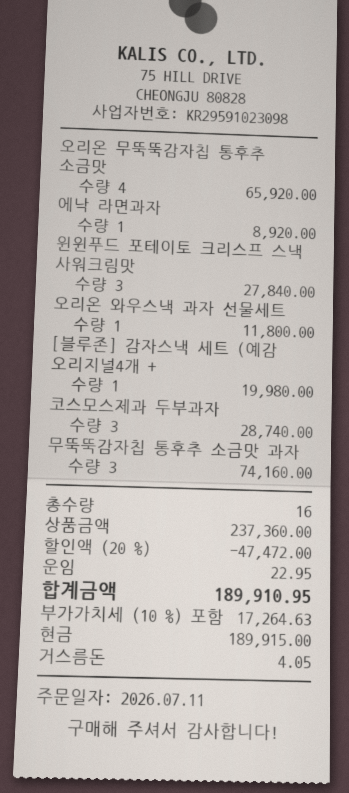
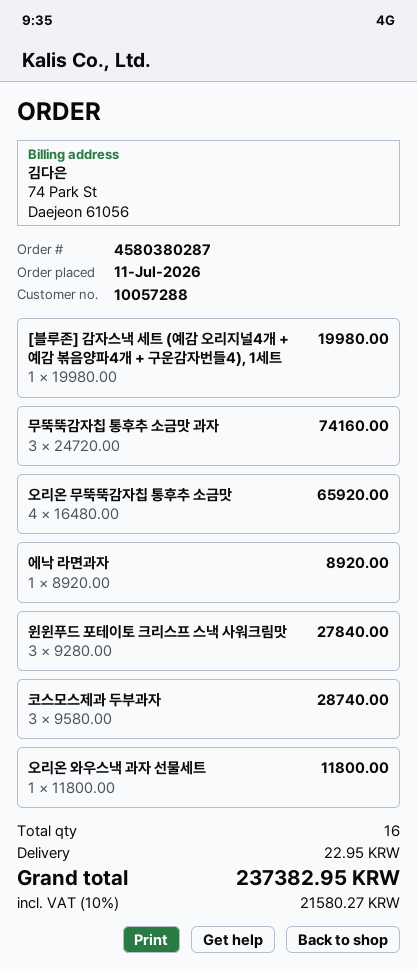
discount: 20% = 47472.00 -> none
tax: 10% = 17264.63 -> 10% = 21580.27
total: 189910.95 -> 237382.95

